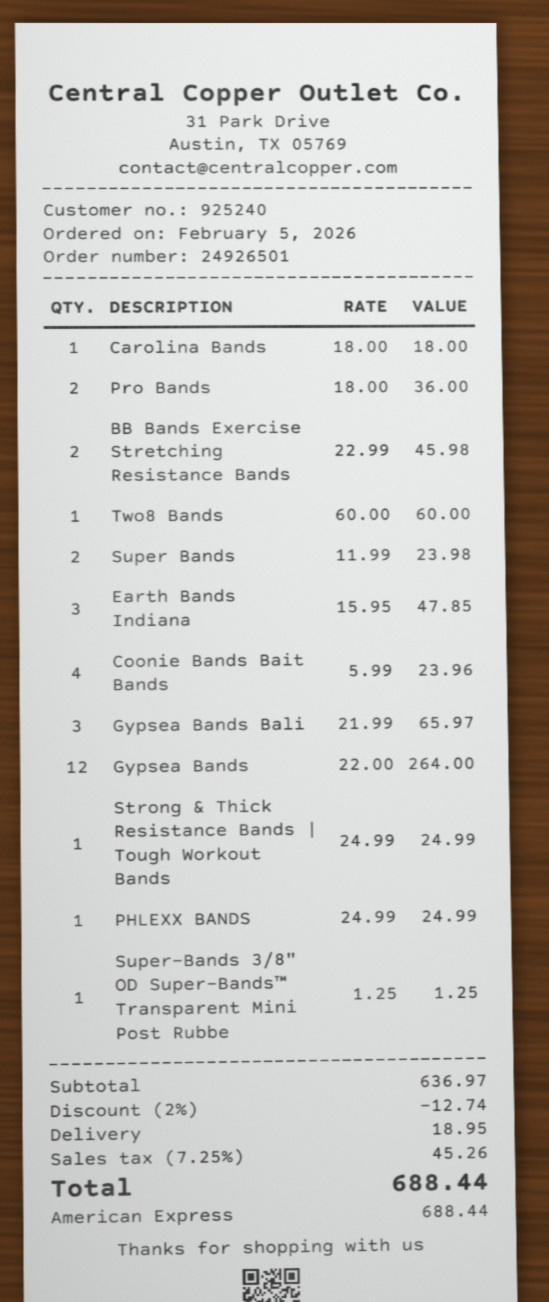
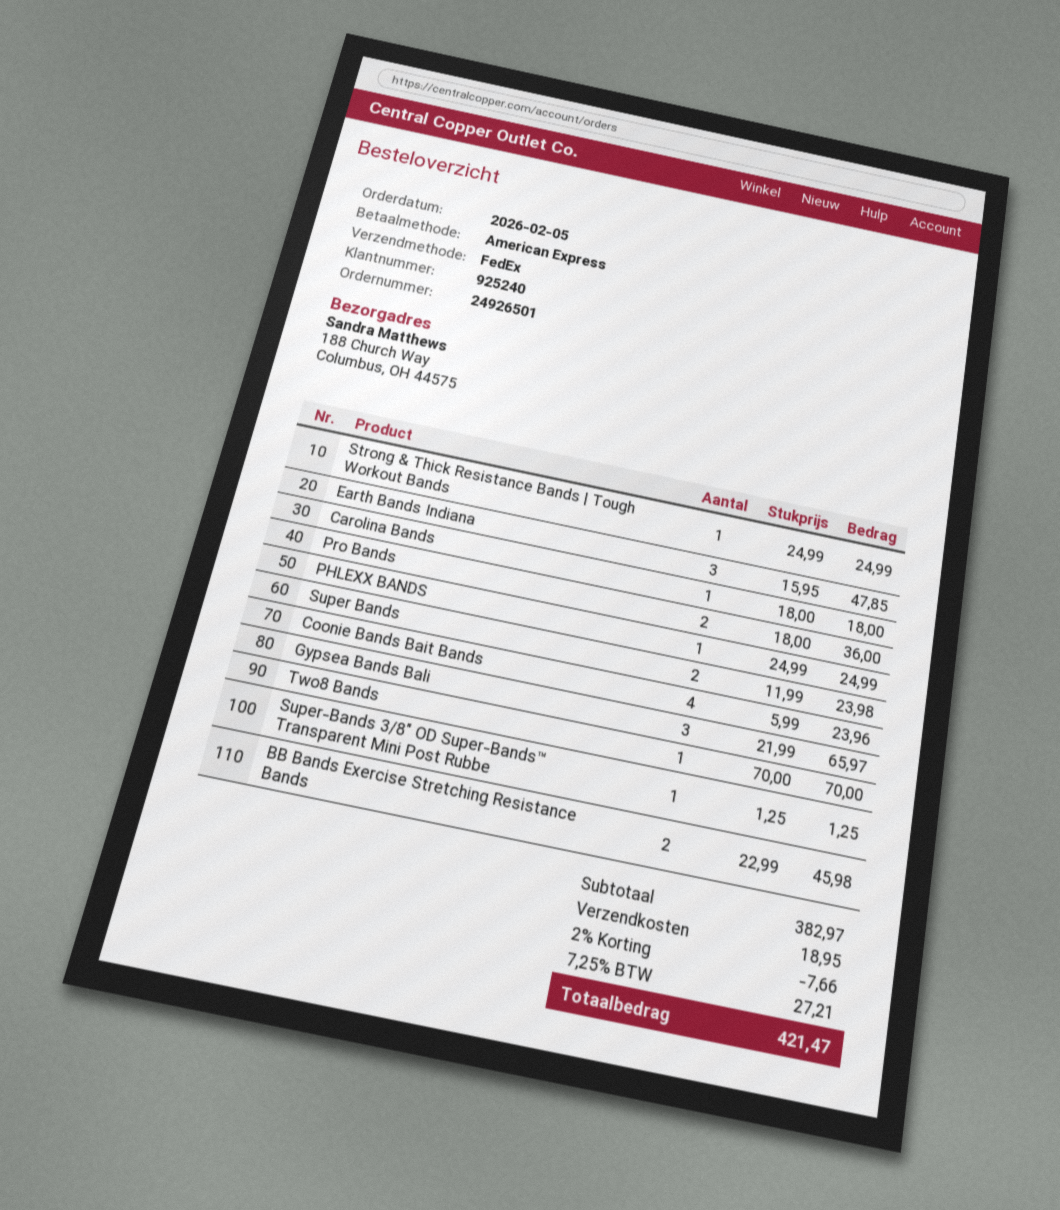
Two8 Bands: 1 x 60.00 = 60.00 -> 1 x 70.00 = 70.00
Gypsea Bands: 12 x 22.00 = 264.00 -> none
subtotal: 636.97 -> 382.97
discount: 2% = 12.74 -> 2% = 7.66
tax: 7.25% = 45.26 -> 7.25% = 27.21
total: 688.44 -> 421.47

